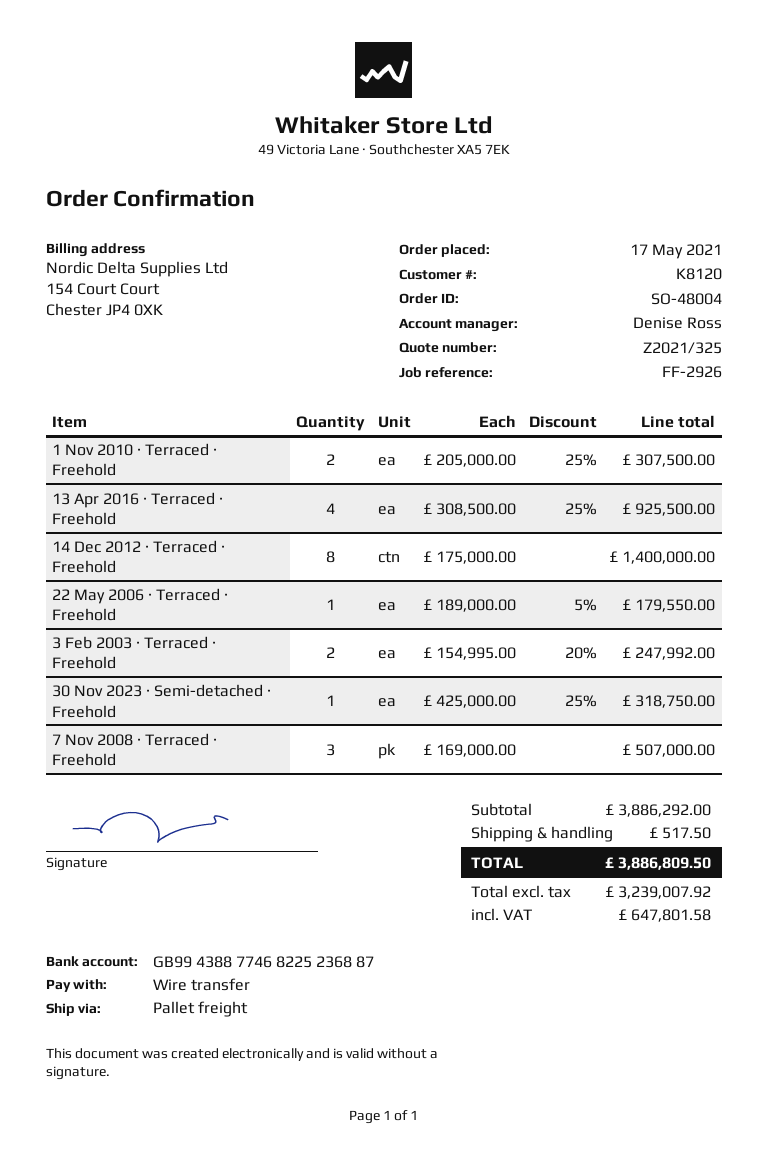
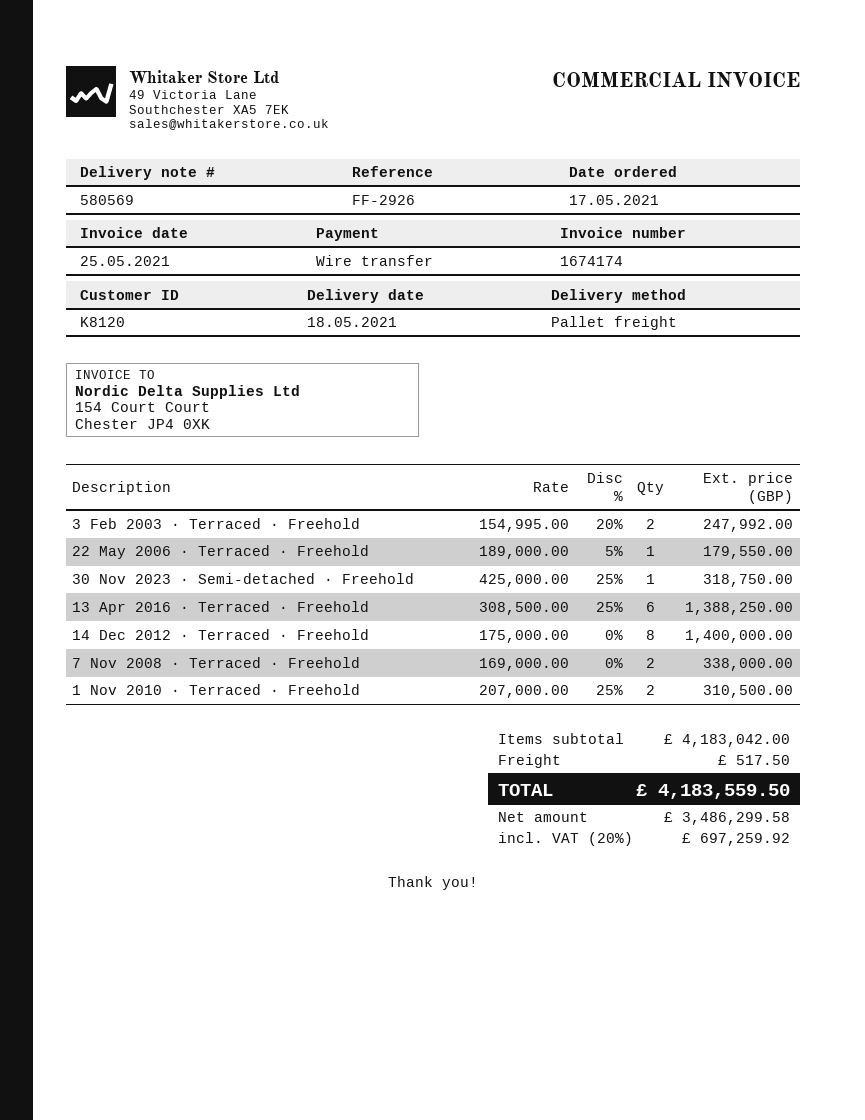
1 Nov 2010 · Terraced · Freehold: 2 x 205000.00 - 25% = 307500.00 -> 2 x 207000.00 - 25% = 310500.00
13 Apr 2016 · Terraced · Freehold: 4 x 308500.00 - 25% = 925500.00 -> 6 x 308500.00 - 25% = 1388250.00
7 Nov 2008 · Terraced · Freehold: 3 x 169000.00 = 507000.00 -> 2 x 169000.00 = 338000.00
subtotal: 3886292.00 -> 4183042.00
net: 3239007.92 -> 3486299.58
tax: 647801.58 -> 697259.92
total: 3886809.50 -> 4183559.50

